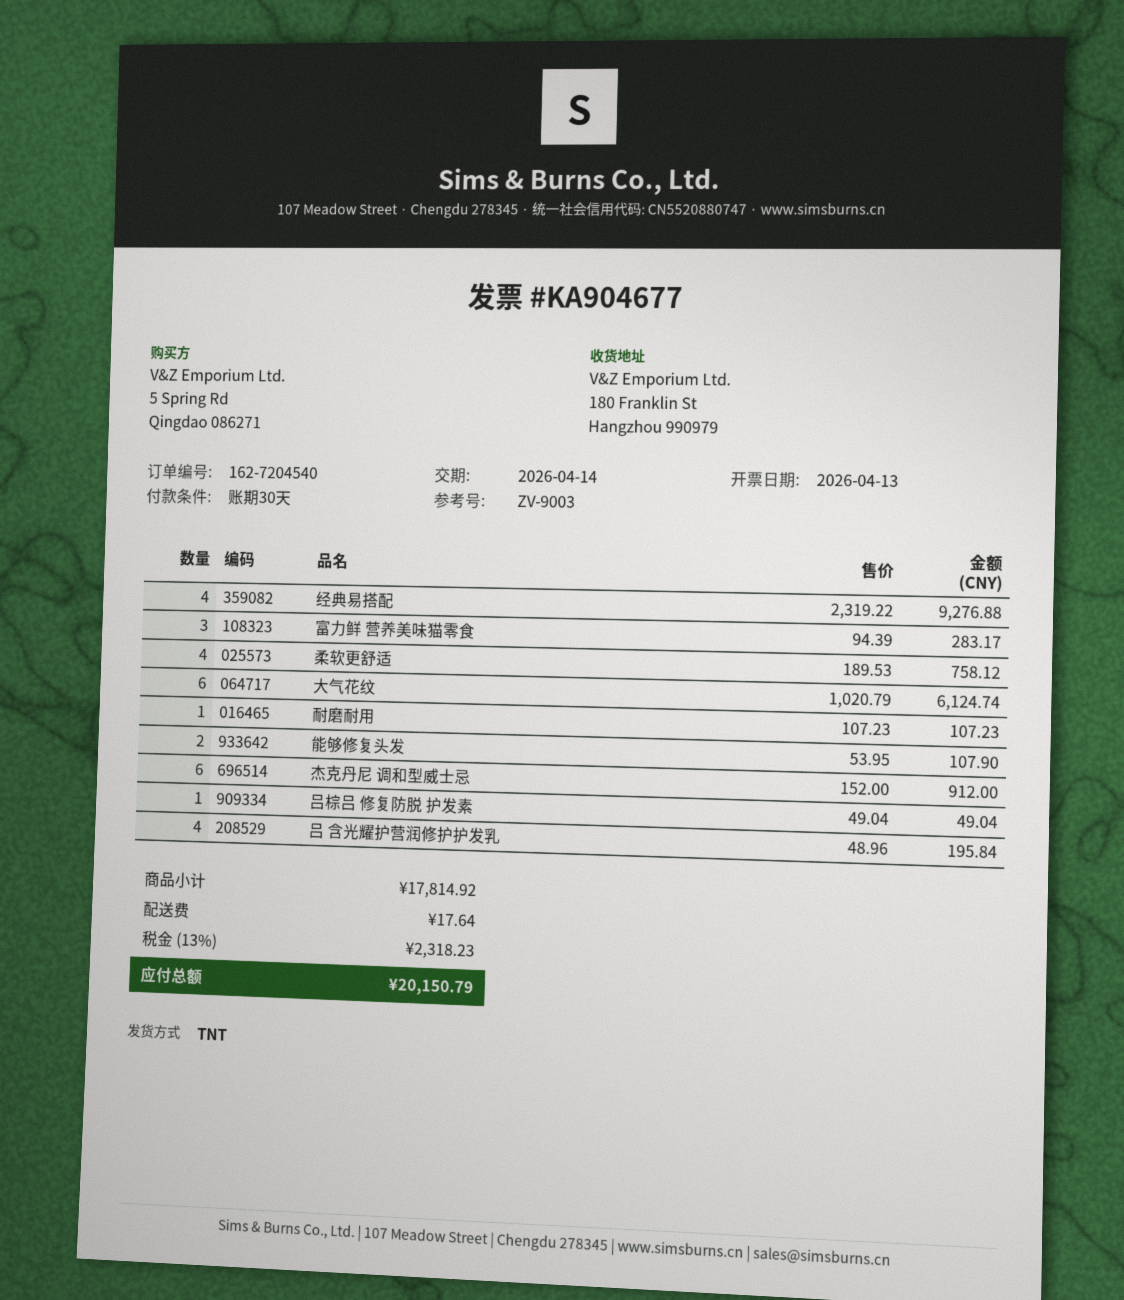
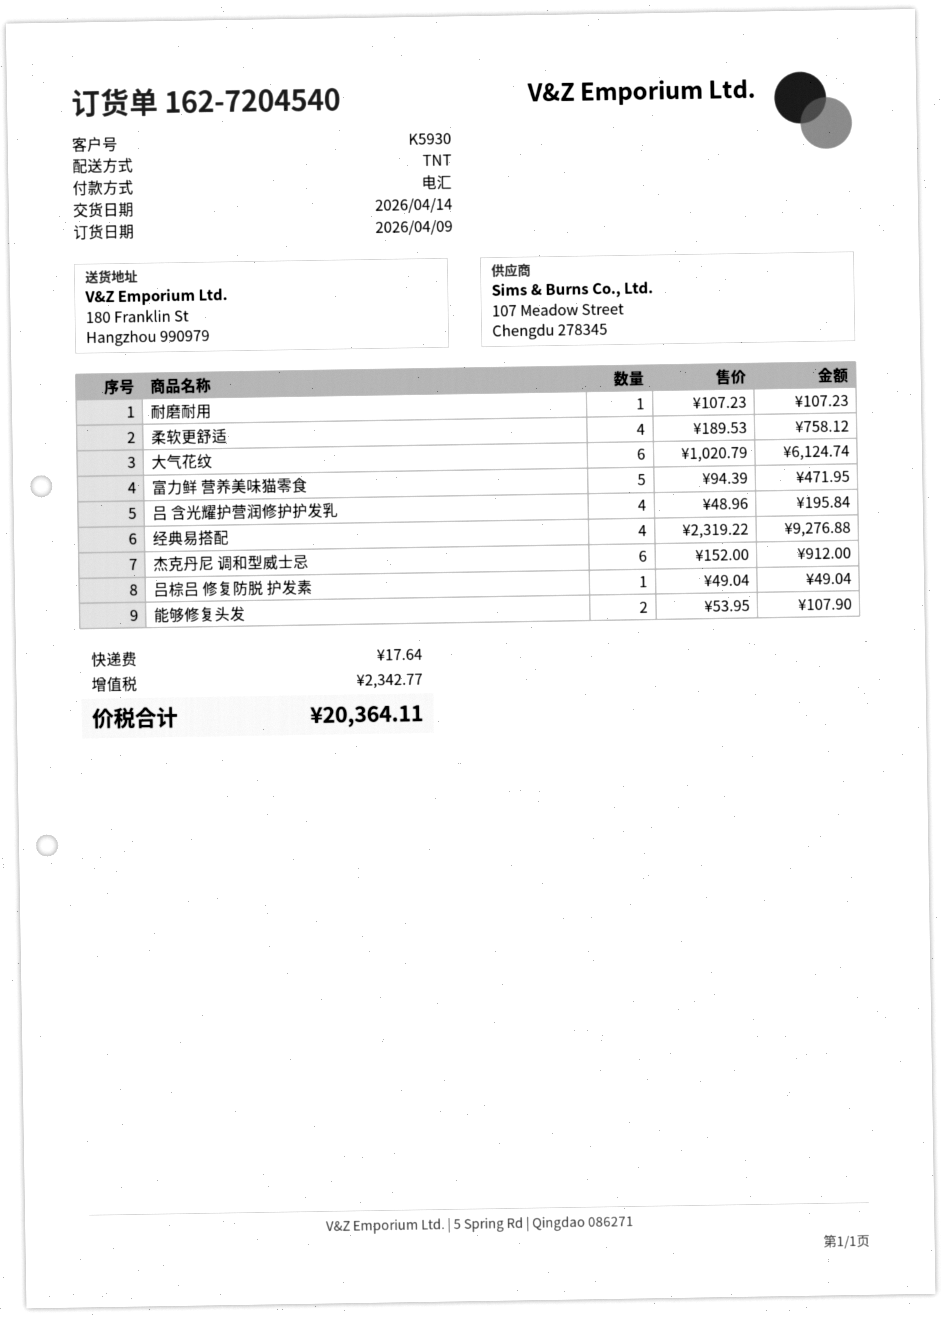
富力鲜 营养美味猫零食: 3 x 94.39 = 283.17 -> 5 x 94.39 = 471.95
tax: 2318.23 -> 2342.77
total: 20150.79 -> 20364.11

